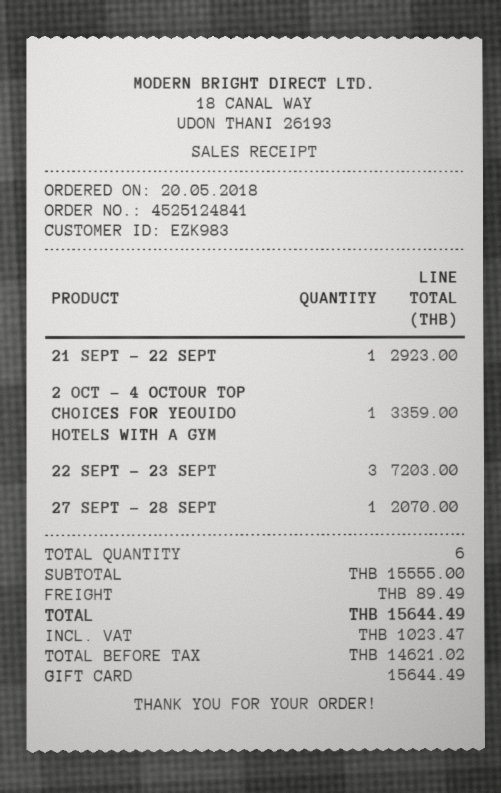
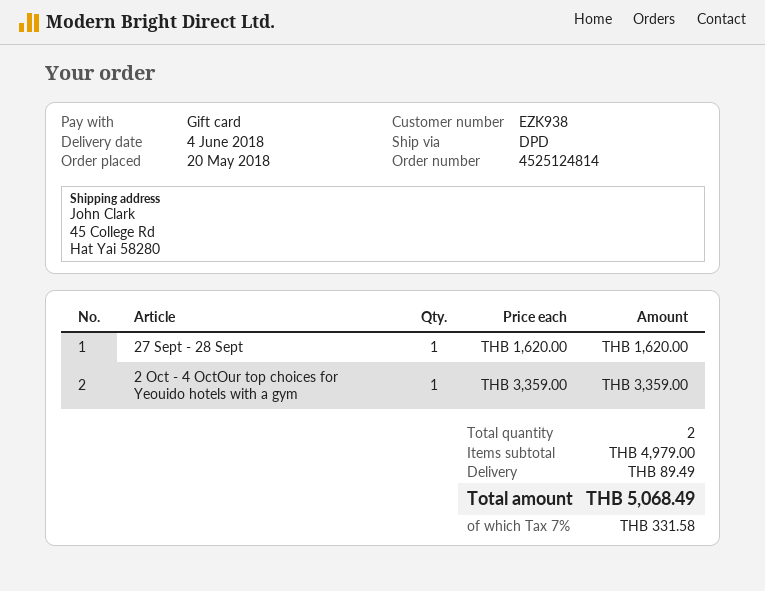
order number: 4525124841 -> 4525124814
customer number: EZK983 -> EZK938
21 SEPT - 22 SEPT: 1 for 2923.00 -> none
22 SEPT - 23 SEPT: 3 for 7203.00 -> none
27 SEPT - 28 SEPT: 1 for 2070.00 -> 1 for 1620.00
total quantity: 6 -> 2
subtotal: 15555.00 -> 4979.00
tax: 1023.47 -> 331.58
total: 15644.49 -> 5068.49

